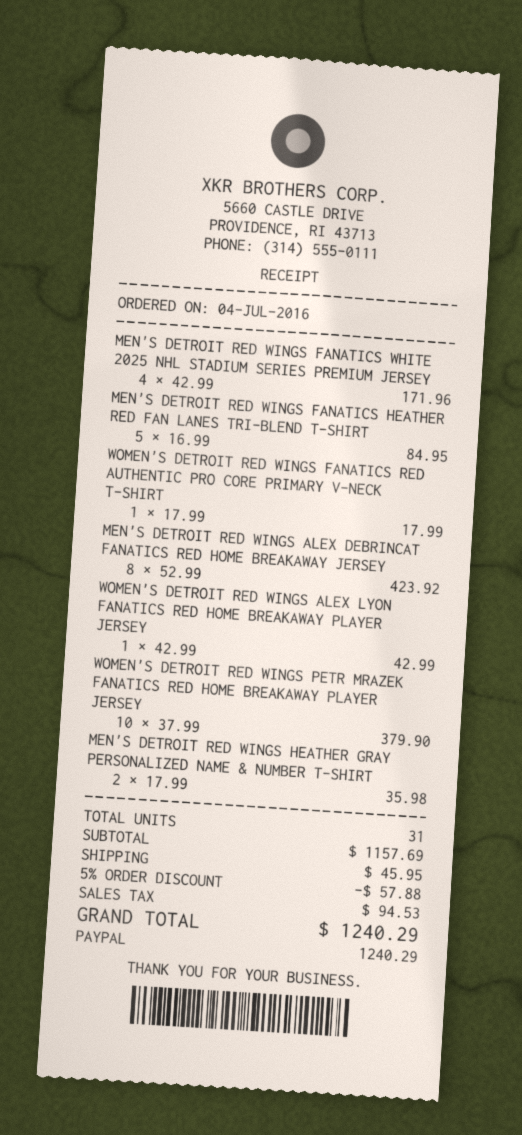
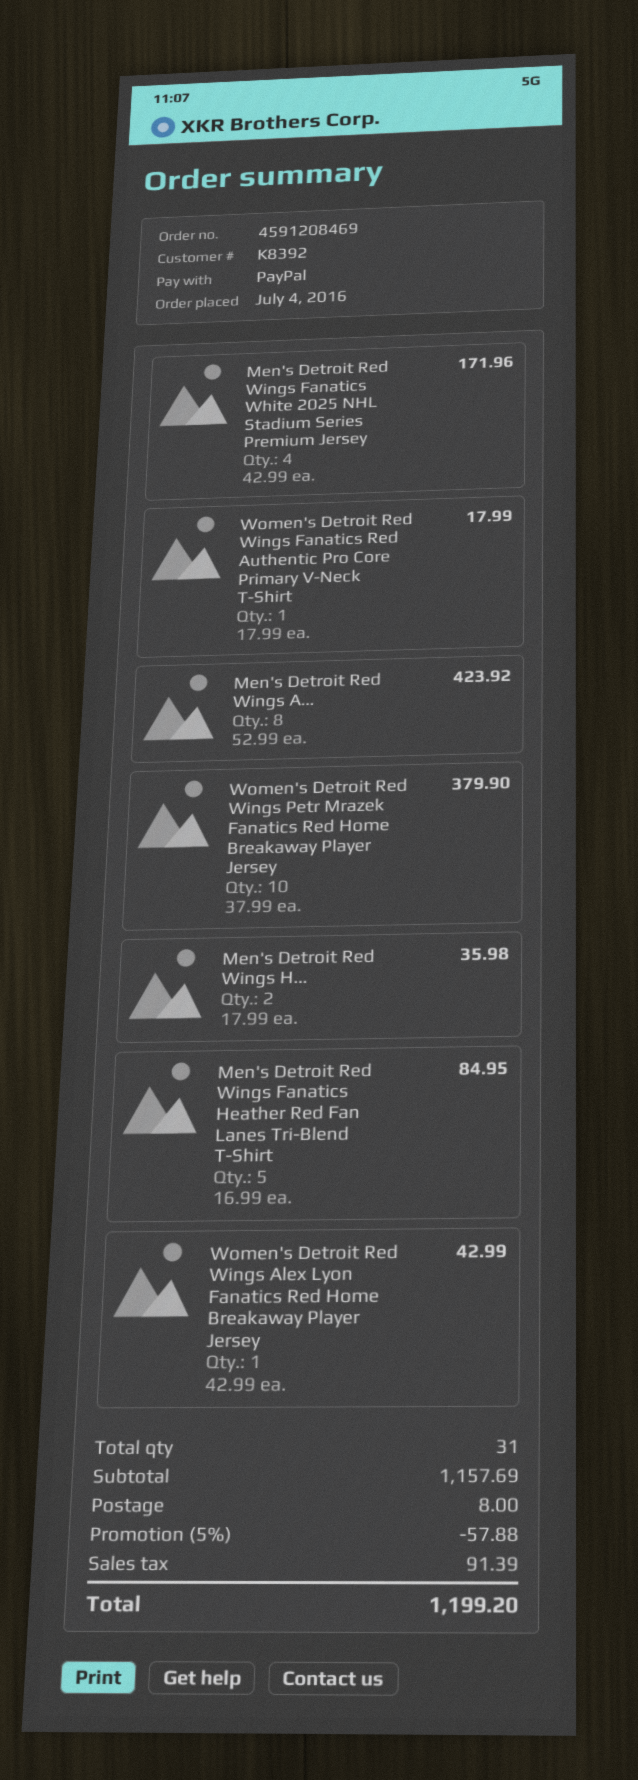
shipping: 45.95 -> 8.00
tax: 94.53 -> 91.39
total: 1240.29 -> 1199.20

